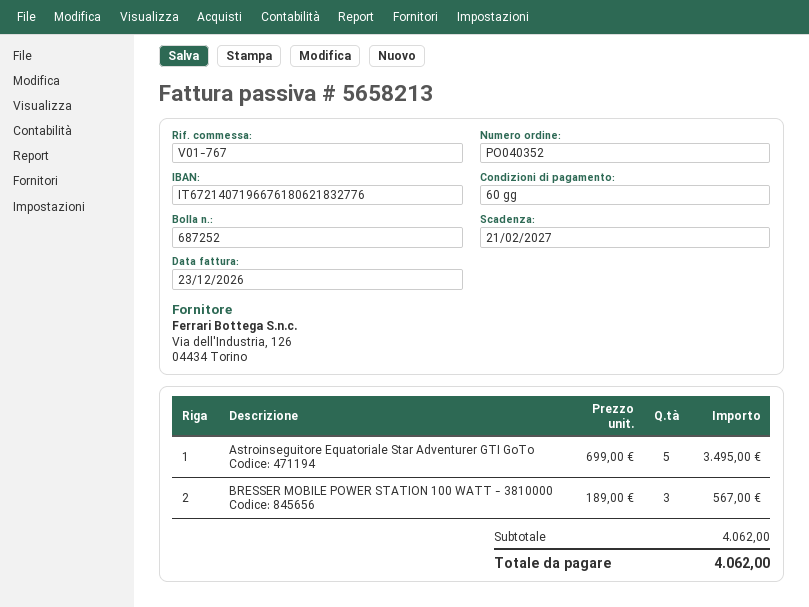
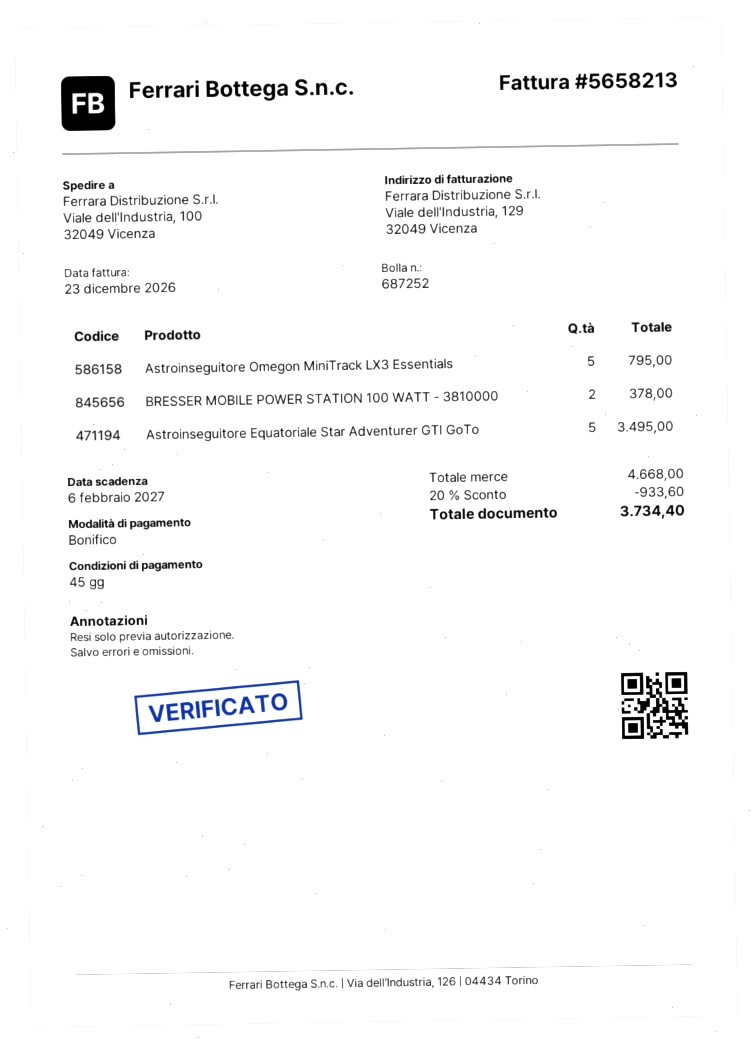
payment terms: 60 days -> 45 days
due date: 2027-02-21 -> 2027-02-06
BRESSER MOBILE POWER STATION 100 WATT - 3810000: 3 for 567.00 -> 2 for 378.00
Astroinseguitore Omegon MiniTrack LX3 Essentials: none -> 5 for 795.00
subtotal: 4062.00 -> 4668.00
discount: none -> 20% = 933.60
total: 4062.00 -> 3734.40

